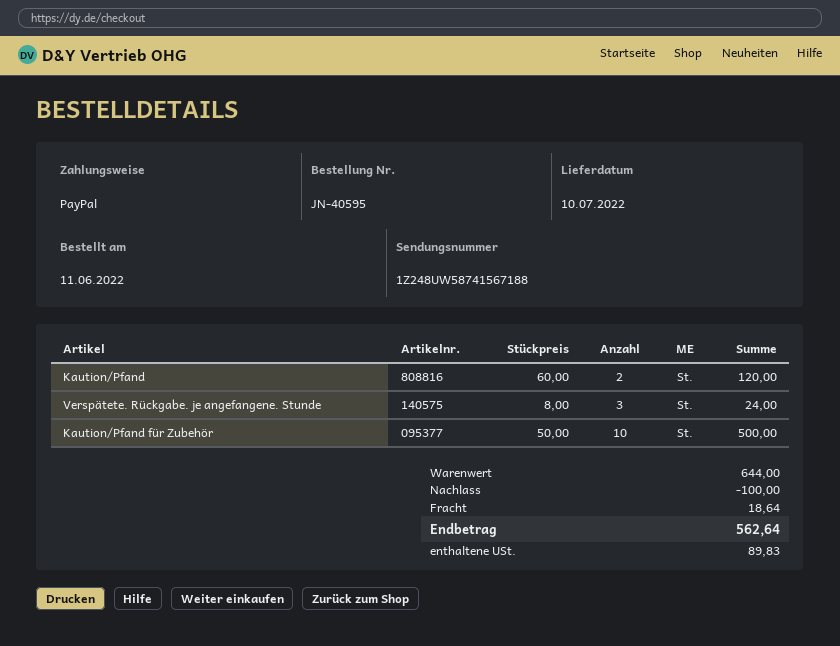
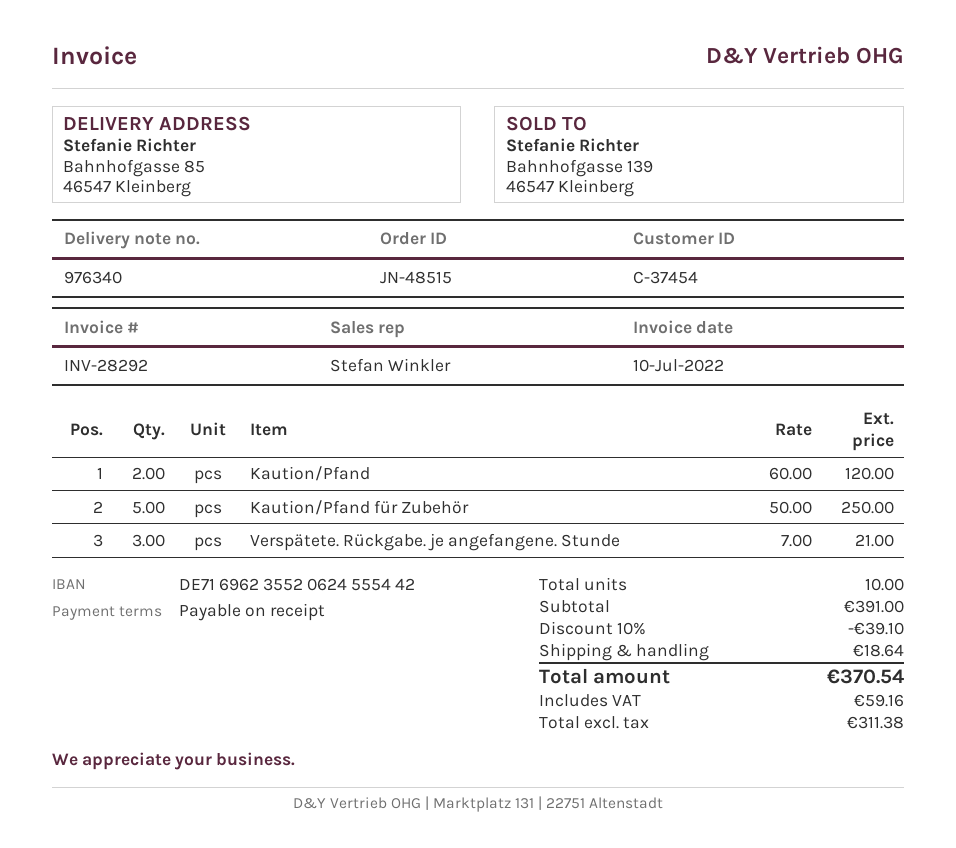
order number: JN-40595 -> JN-48515
Verspätete. Rückgabe. je angefangene. Stunde: 3 x 8.00 = 24.00 -> 3 x 7.00 = 21.00
Kaution/Pfand für Zubehör: 10 x 50.00 = 500.00 -> 5 x 50.00 = 250.00
subtotal: 644.00 -> 391.00
discount: 100.00 -> 39.10
tax: 89.83 -> 59.16
total: 562.64 -> 370.54

